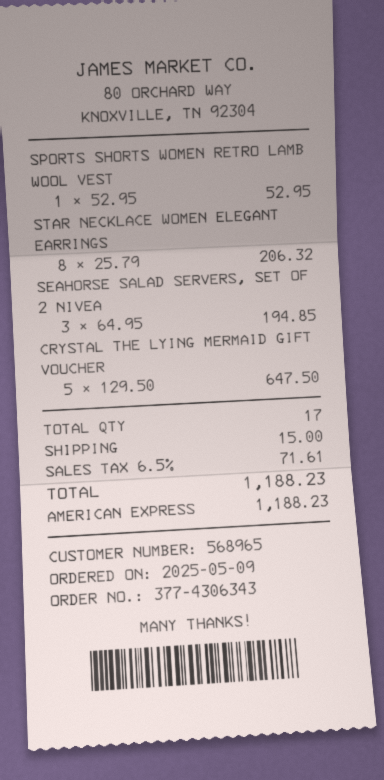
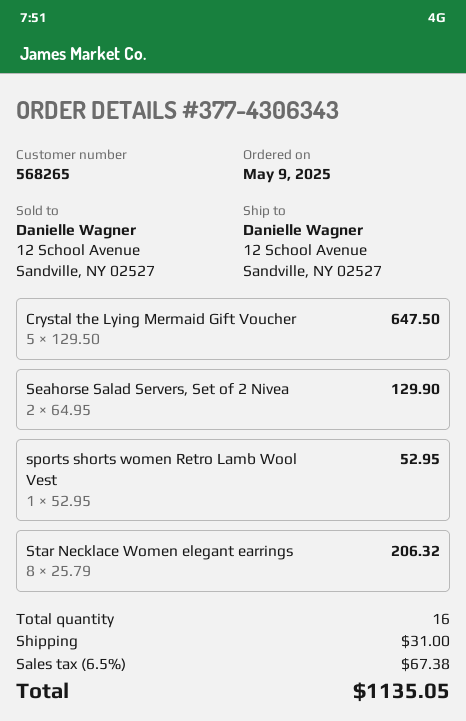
customer number: 568965 -> 568265
SEAHORSE SALAD SERVERS, SET OF 2 NIVEA: 3 x 64.95 = 194.85 -> 2 x 64.95 = 129.90
total quantity: 17 -> 16
shipping: 15.00 -> 31.00
tax: 6.5% = 71.61 -> 6.5% = 67.38
total: 1188.23 -> 1135.05

